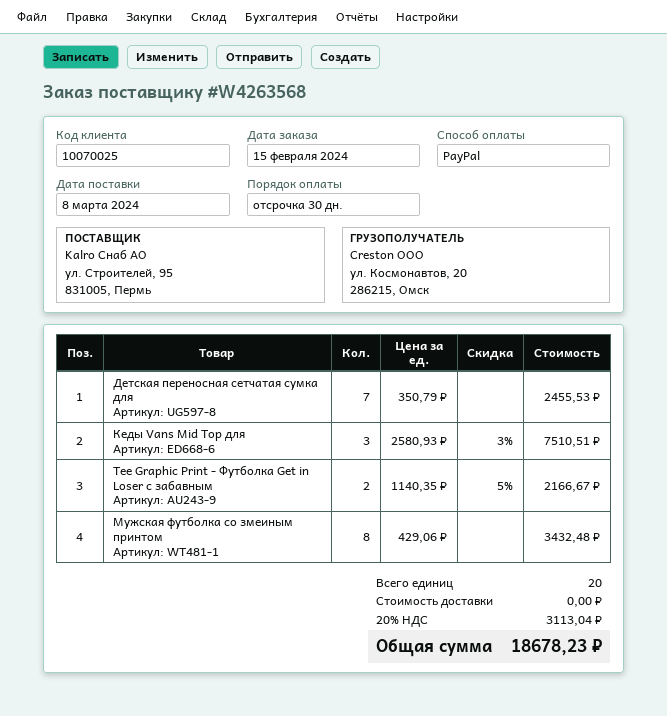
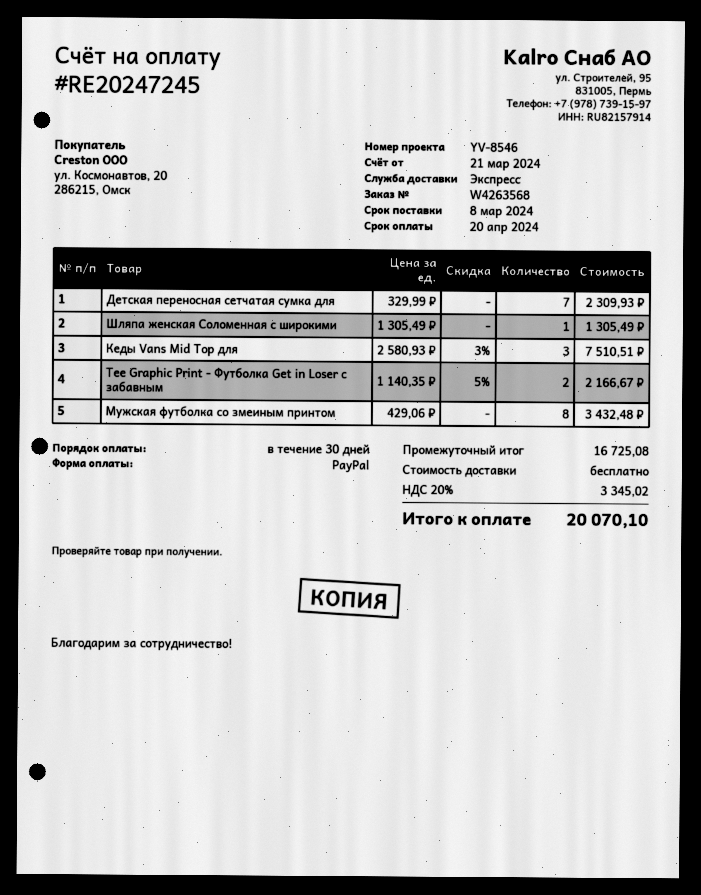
Детская переносная сетчатая сумка для: 7 x 350.79 = 2455.53 -> 7 x 329.99 = 2309.93
Шляпа женская Соломенная с широкими: none -> 1 x 1305.49 = 1305.49
tax: 20% = 3113.04 -> 20% = 3345.02
total: 18678.23 -> 20070.10

